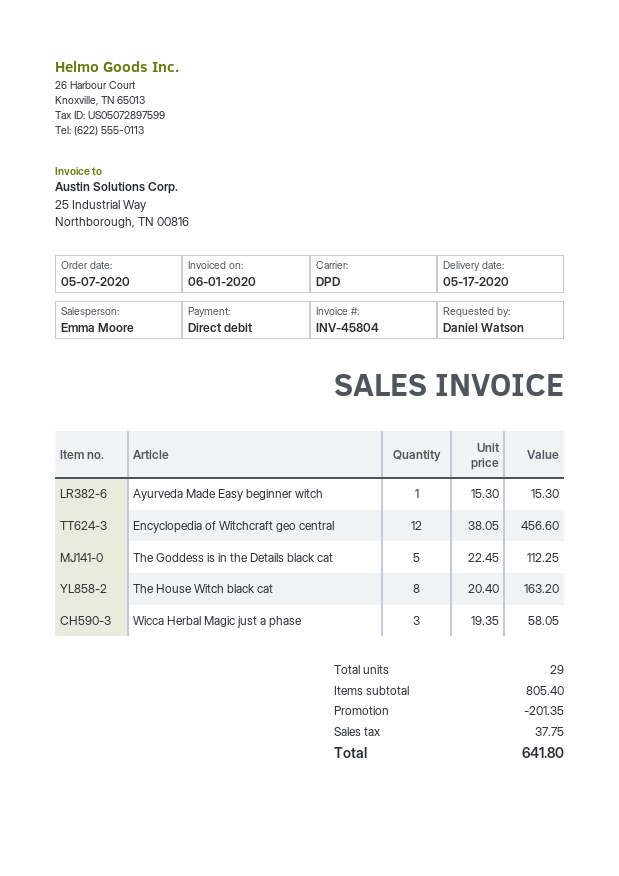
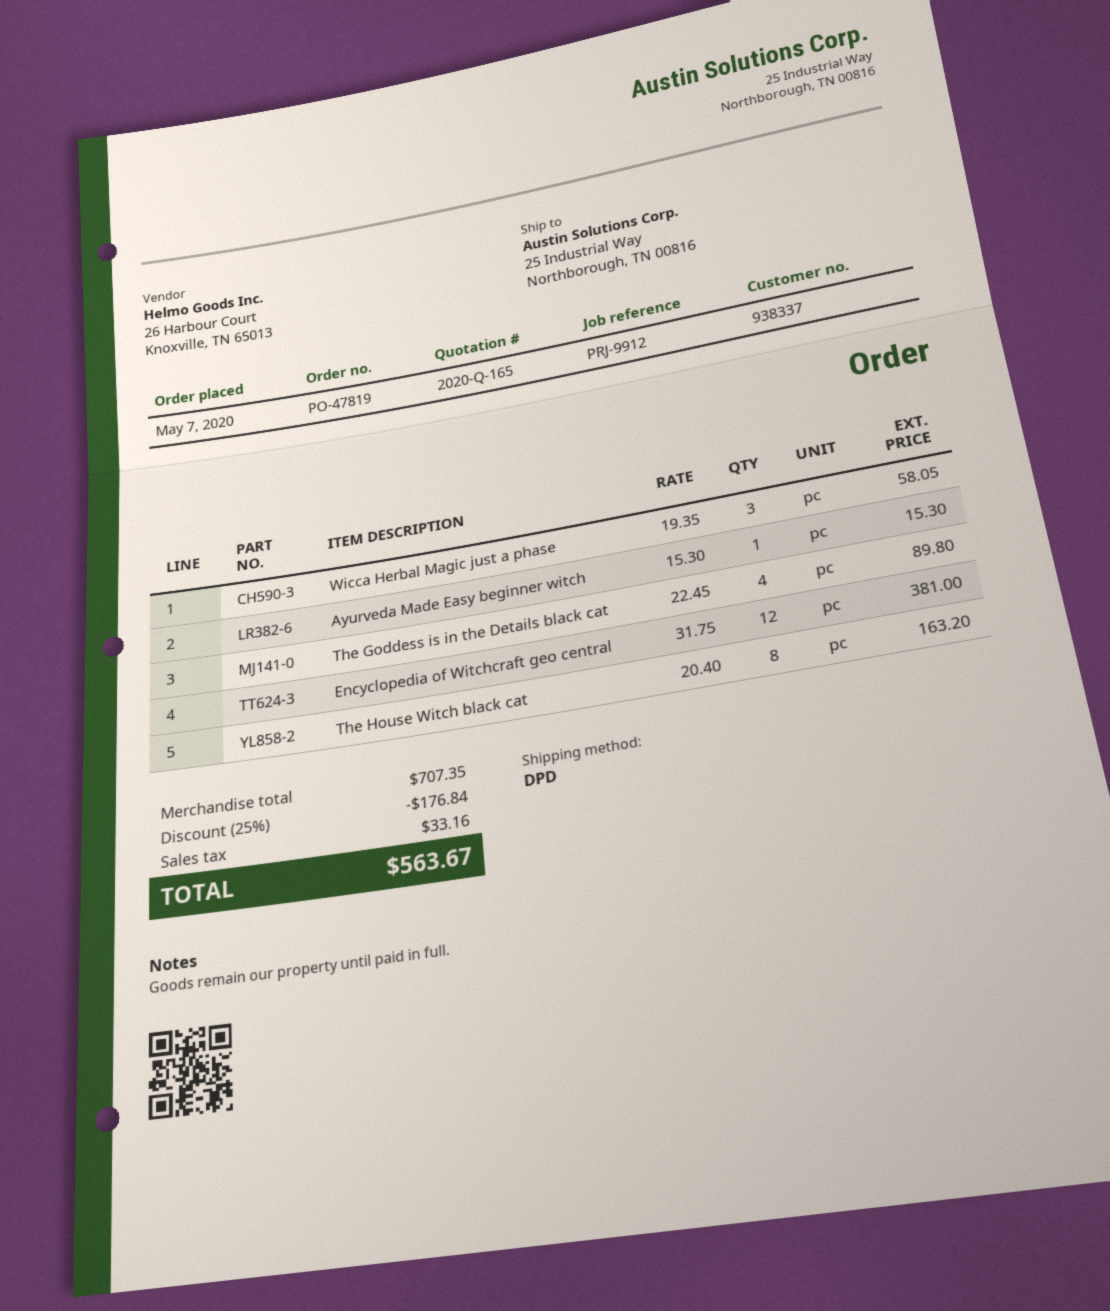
Encyclopedia of Witchcraft geo central: 12 x 38.05 = 456.60 -> 12 x 31.75 = 381.00
The Goddess is in the Details black cat: 5 x 22.45 = 112.25 -> 4 x 22.45 = 89.80
subtotal: 805.40 -> 707.35
discount: 201.35 -> 176.84
tax: 37.75 -> 33.16
total: 641.80 -> 563.67

